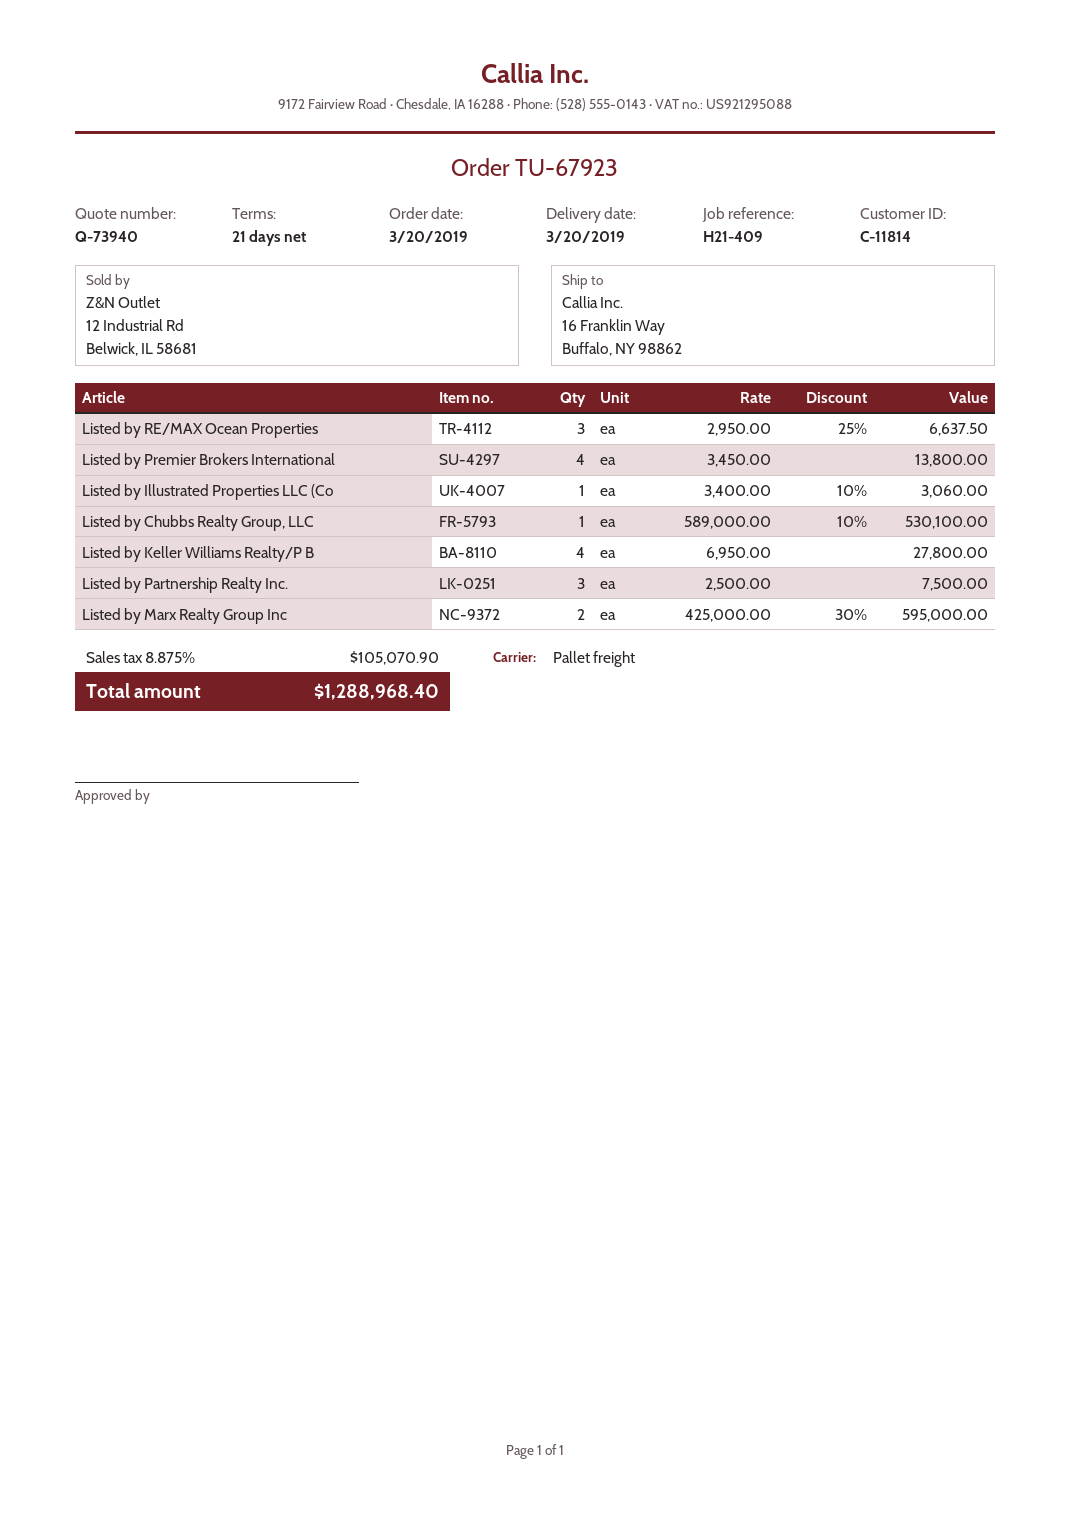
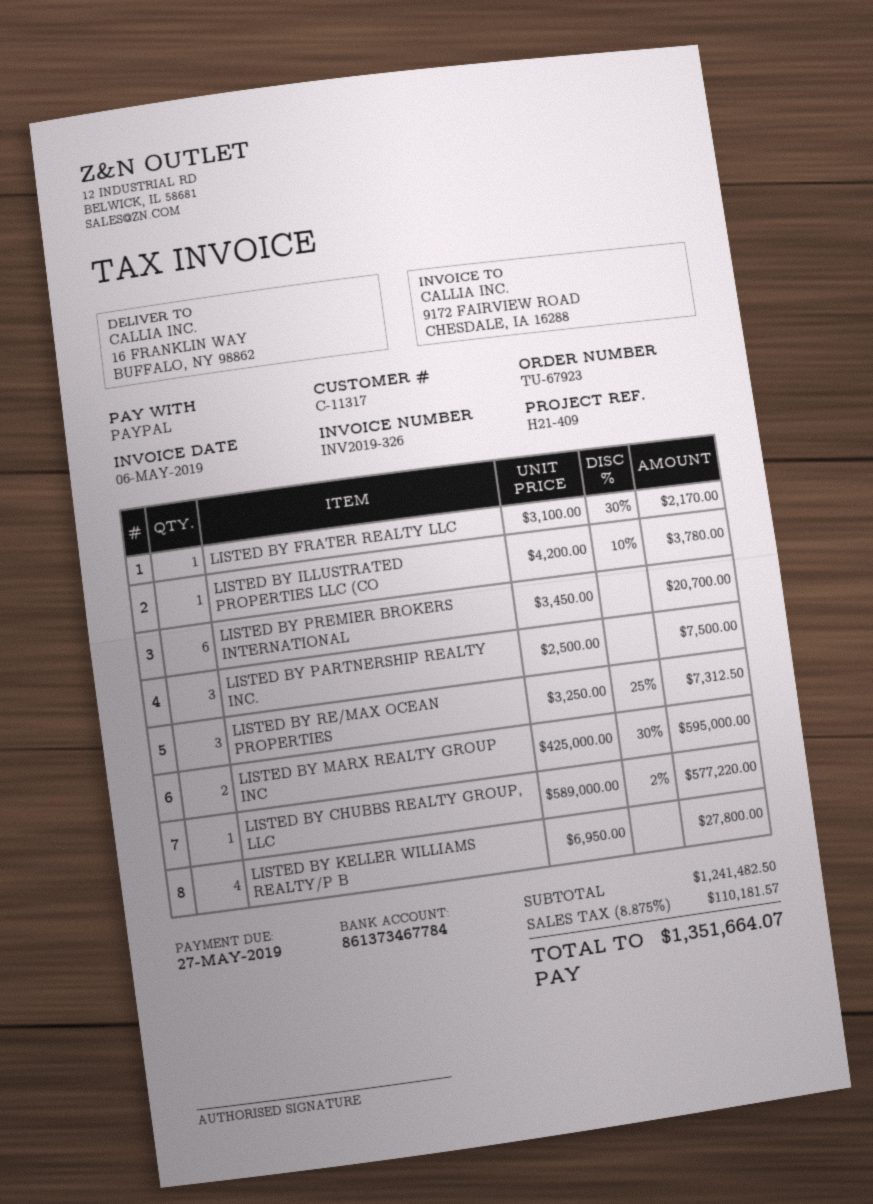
customer number: C-11814 -> C-11317
Listed by RE/MAX Ocean Properties: 3 x 2950.00 - 25% = 6637.50 -> 3 x 3250.00 - 25% = 7312.50
Listed by Premier Brokers International: 4 x 3450.00 = 13800.00 -> 6 x 3450.00 = 20700.00
Listed by Illustrated Properties LLC (Co: 1 x 3400.00 - 10% = 3060.00 -> 1 x 4200.00 - 10% = 3780.00
Listed by Chubbs Realty Group, LLC: 1 x 589000.00 - 10% = 530100.00 -> 1 x 589000.00 - 2% = 577220.00
LISTED BY FRATER REALTY LLC: none -> 1 x 3100.00 - 30% = 2170.00
tax: 8.875% = 105070.90 -> 8.875% = 110181.57
total: 1288968.40 -> 1351664.07

